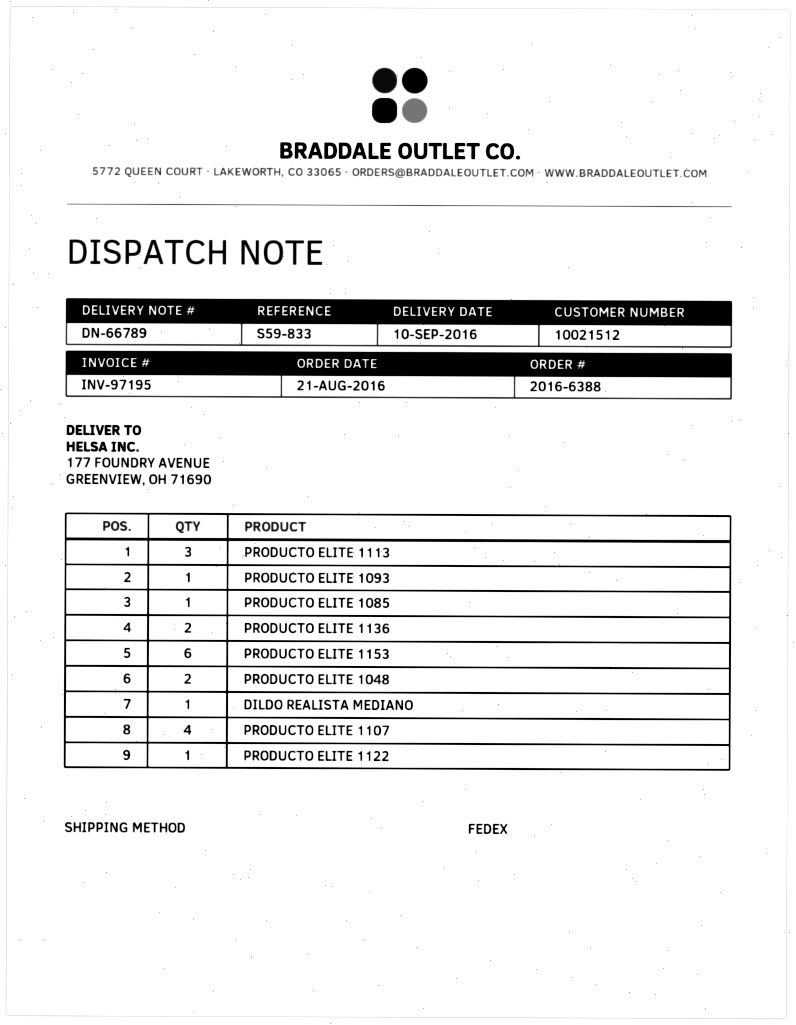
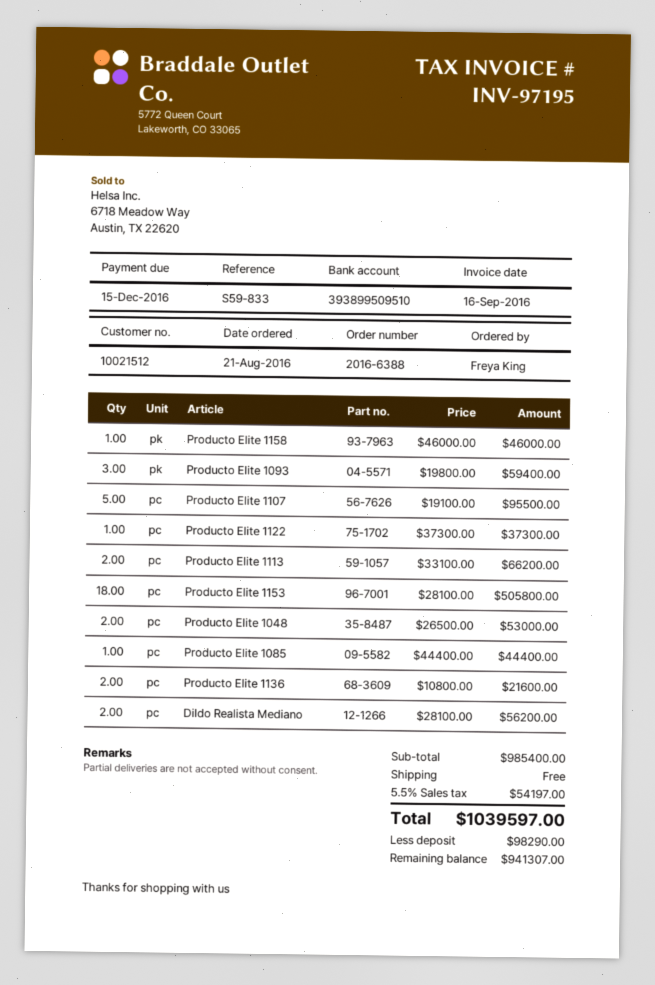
PRODUCTO ELITE 1113: 3 -> 2
PRODUCTO ELITE 1093: 1 -> 3
PRODUCTO ELITE 1153: 6 -> 18
DILDO REALISTA MEDIANO: 1 -> 2
PRODUCTO ELITE 1107: 4 -> 5
Producto Elite 1158: none -> 1

